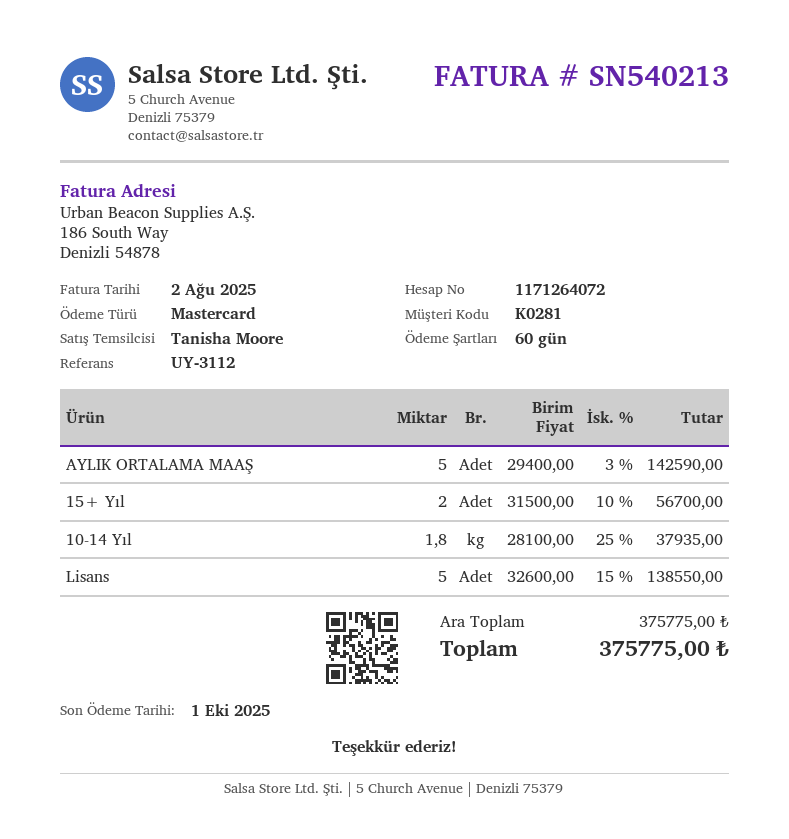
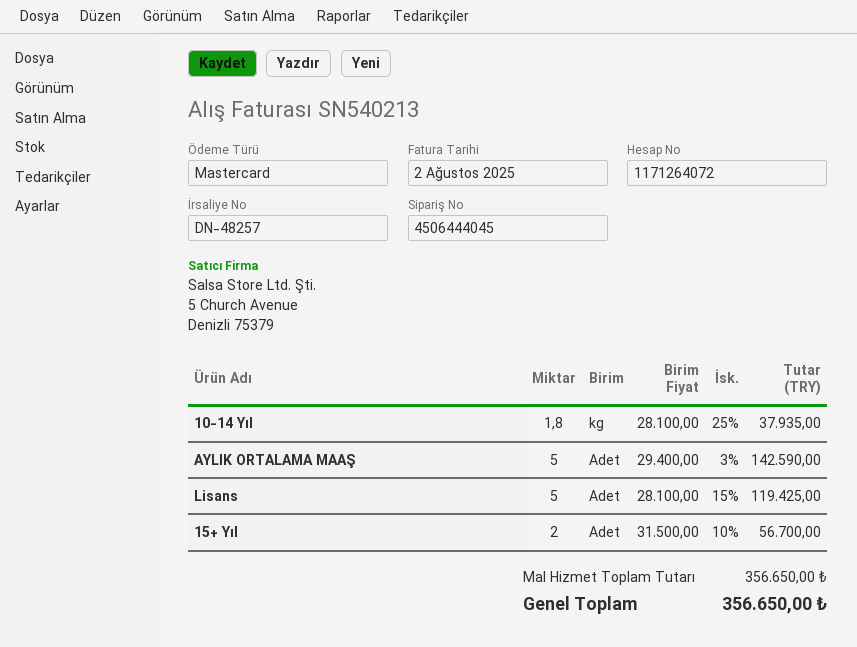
Lisans: 5 x 32600.00 - 15% = 138550.00 -> 5 x 28100.00 - 15% = 119425.00
subtotal: 375775.00 -> 356650.00
total: 375775.00 -> 356650.00

